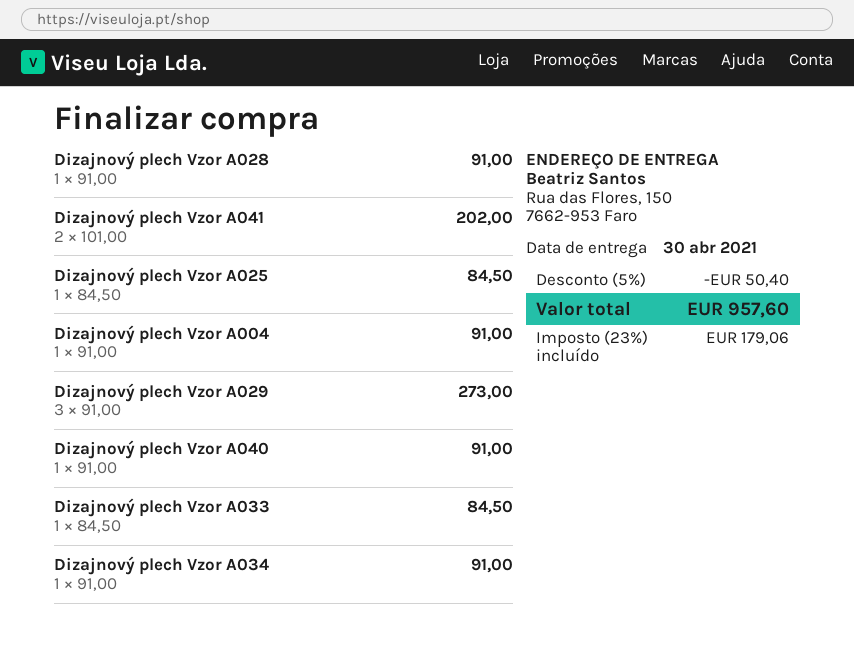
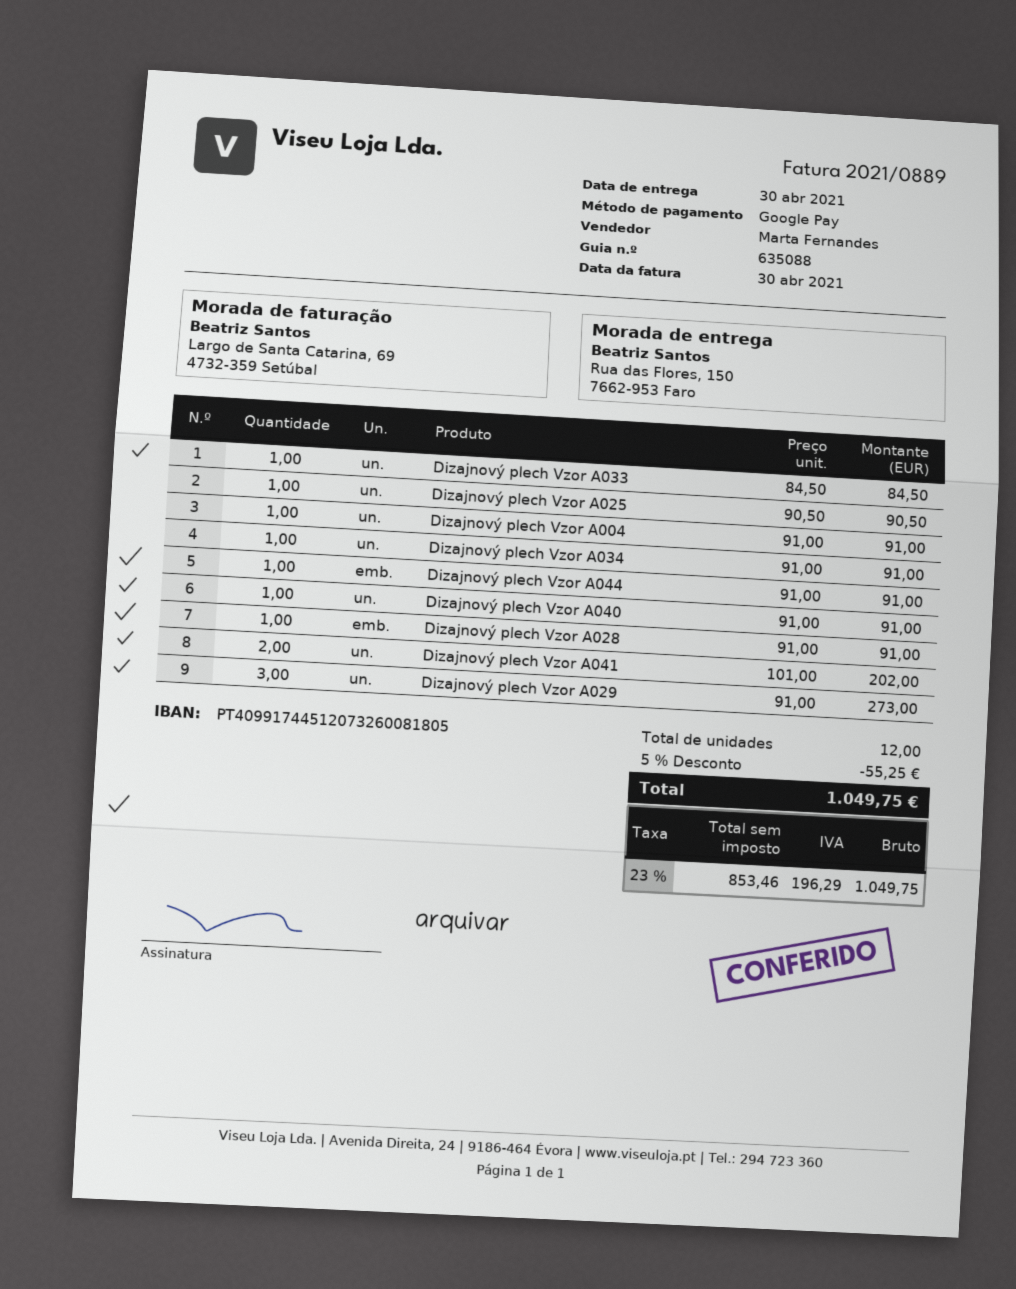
Dizajnový plech Vzor A025: 1 x 84.50 = 84.50 -> 1 x 90.50 = 90.50
Dizajnový plech Vzor A044: none -> 1 x 91.00 = 91.00
discount: 5% = 50.40 -> 5% = 55.25
tax: 23% = 179.06 -> 23% = 196.29
total: 957.60 -> 1049.75

